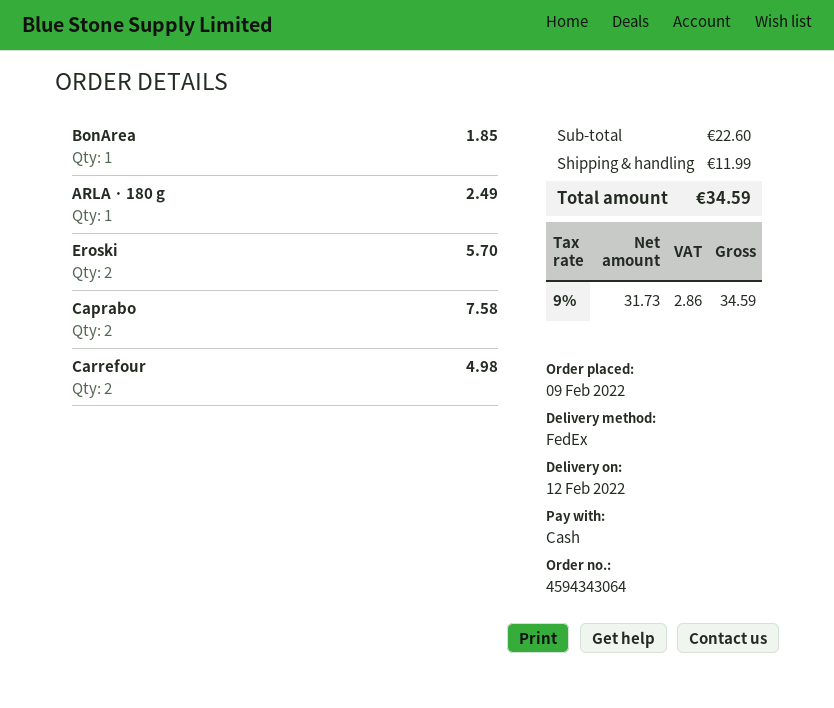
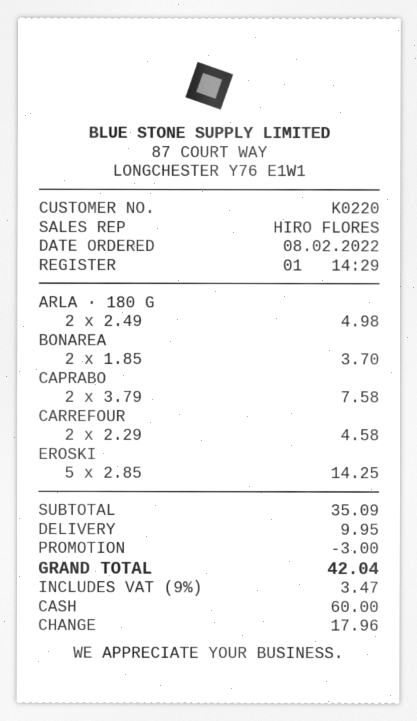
order date: 2022-02-09 -> 2022-02-08
BonArea: 1 for 1.85 -> 2 for 3.70
ARLA · 180 g: 1 for 2.49 -> 2 for 4.98
Eroski: 2 for 5.70 -> 5 for 14.25
Carrefour: 2 for 4.98 -> 2 for 4.58
subtotal: 22.60 -> 35.09
discount: none -> 3.00
shipping: 11.99 -> 9.95
tax: 9% = 2.86 -> 9% = 3.47
total: 34.59 -> 42.04

